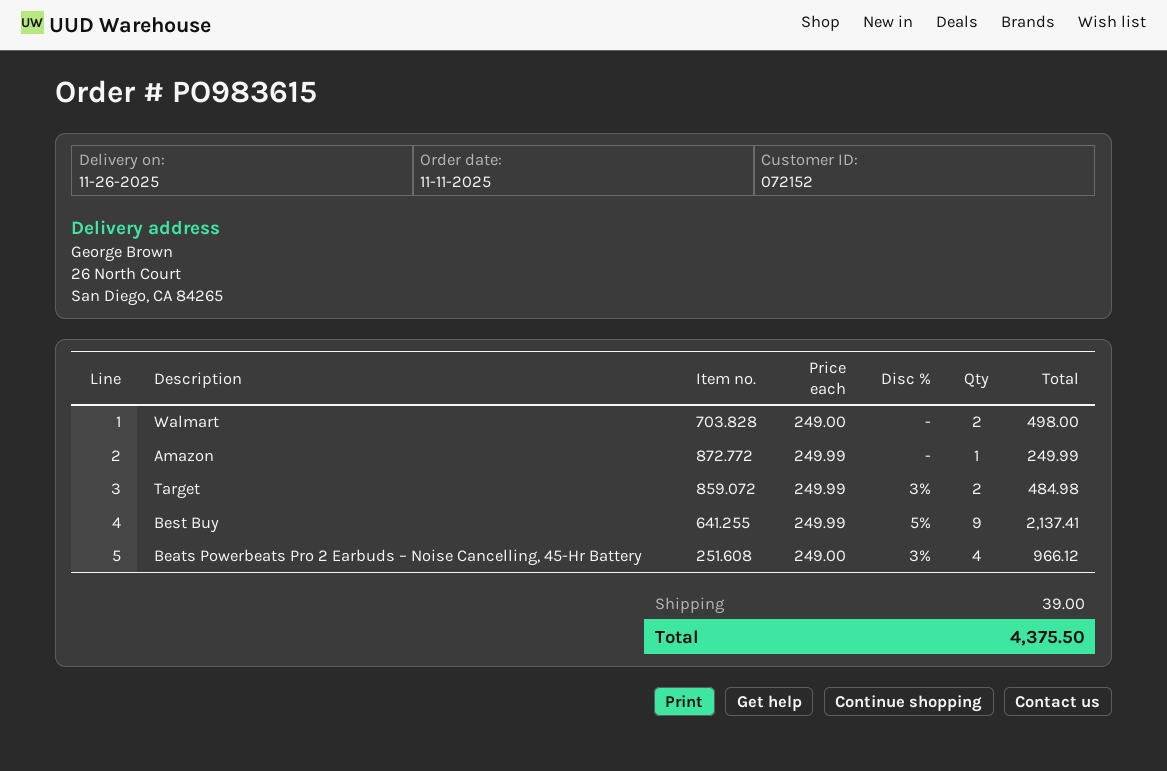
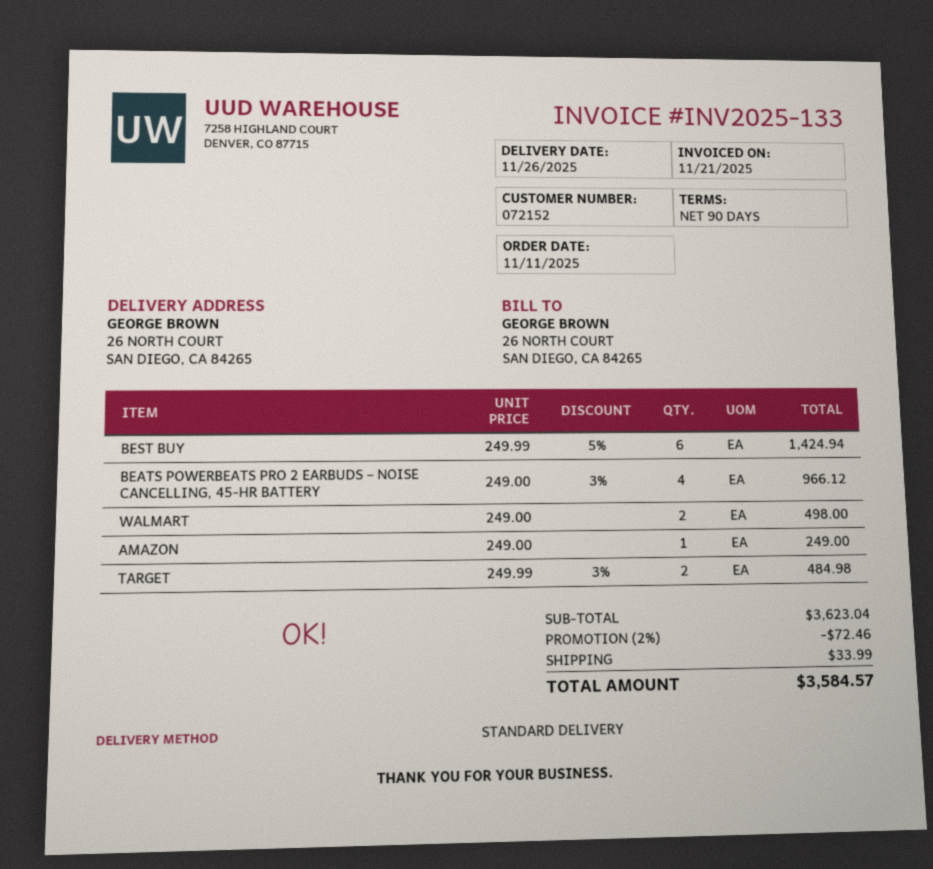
Amazon: 1 x 249.99 = 249.99 -> 1 x 249.00 = 249.00
Best Buy: 9 x 249.99 - 5% = 2137.41 -> 6 x 249.99 - 5% = 1424.94
discount: none -> 2% = 72.46
shipping: 39.00 -> 33.99
total: 4375.50 -> 3584.57

